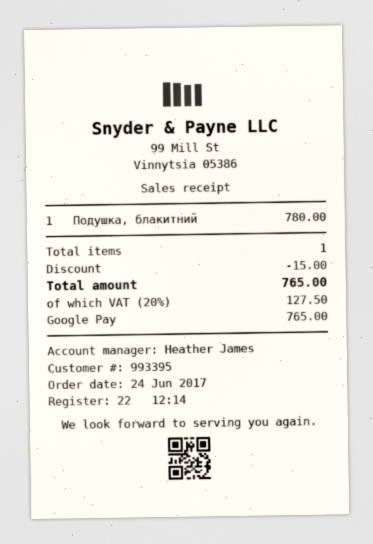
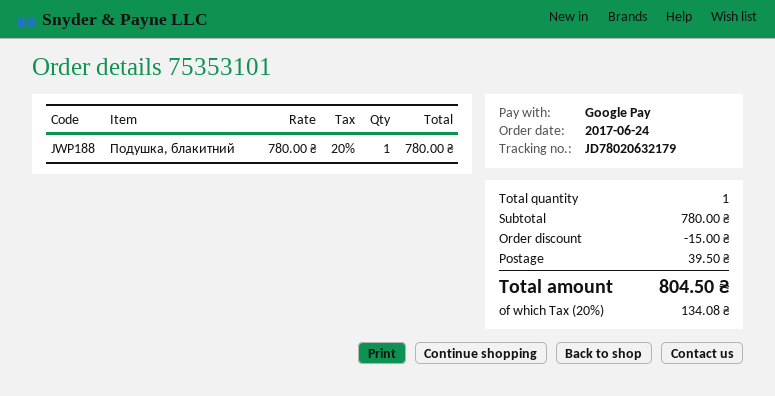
shipping: none -> 39.50
tax: 20% = 127.50 -> 20% = 134.08
total: 765.00 -> 804.50

